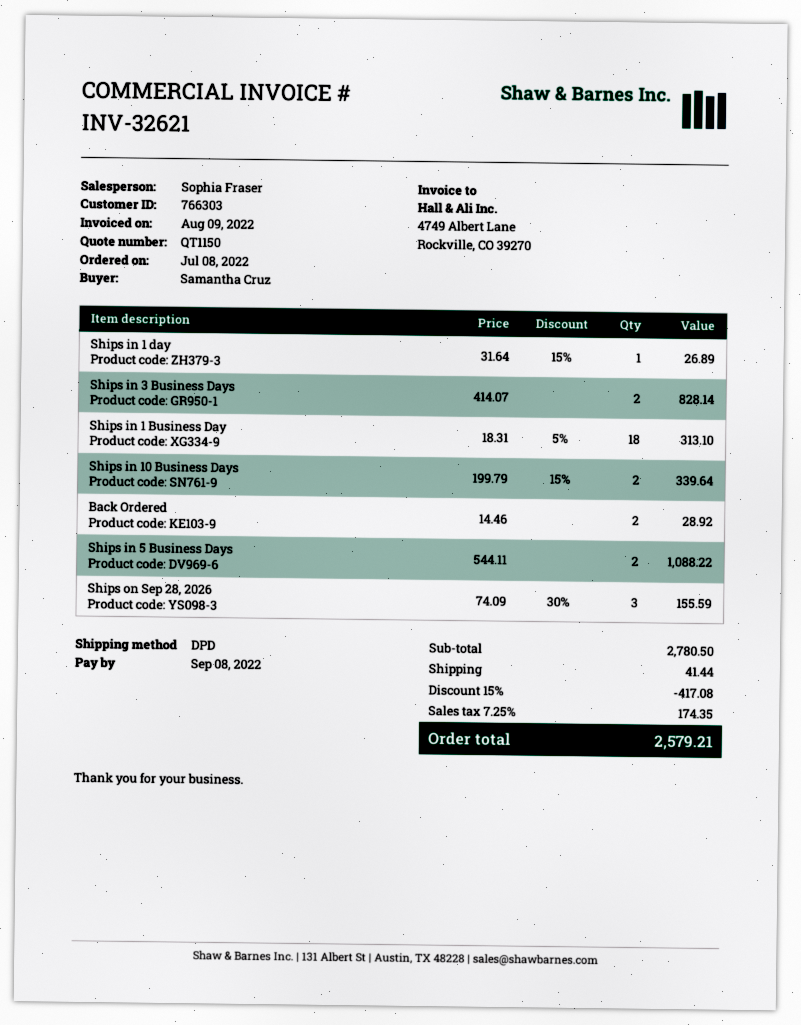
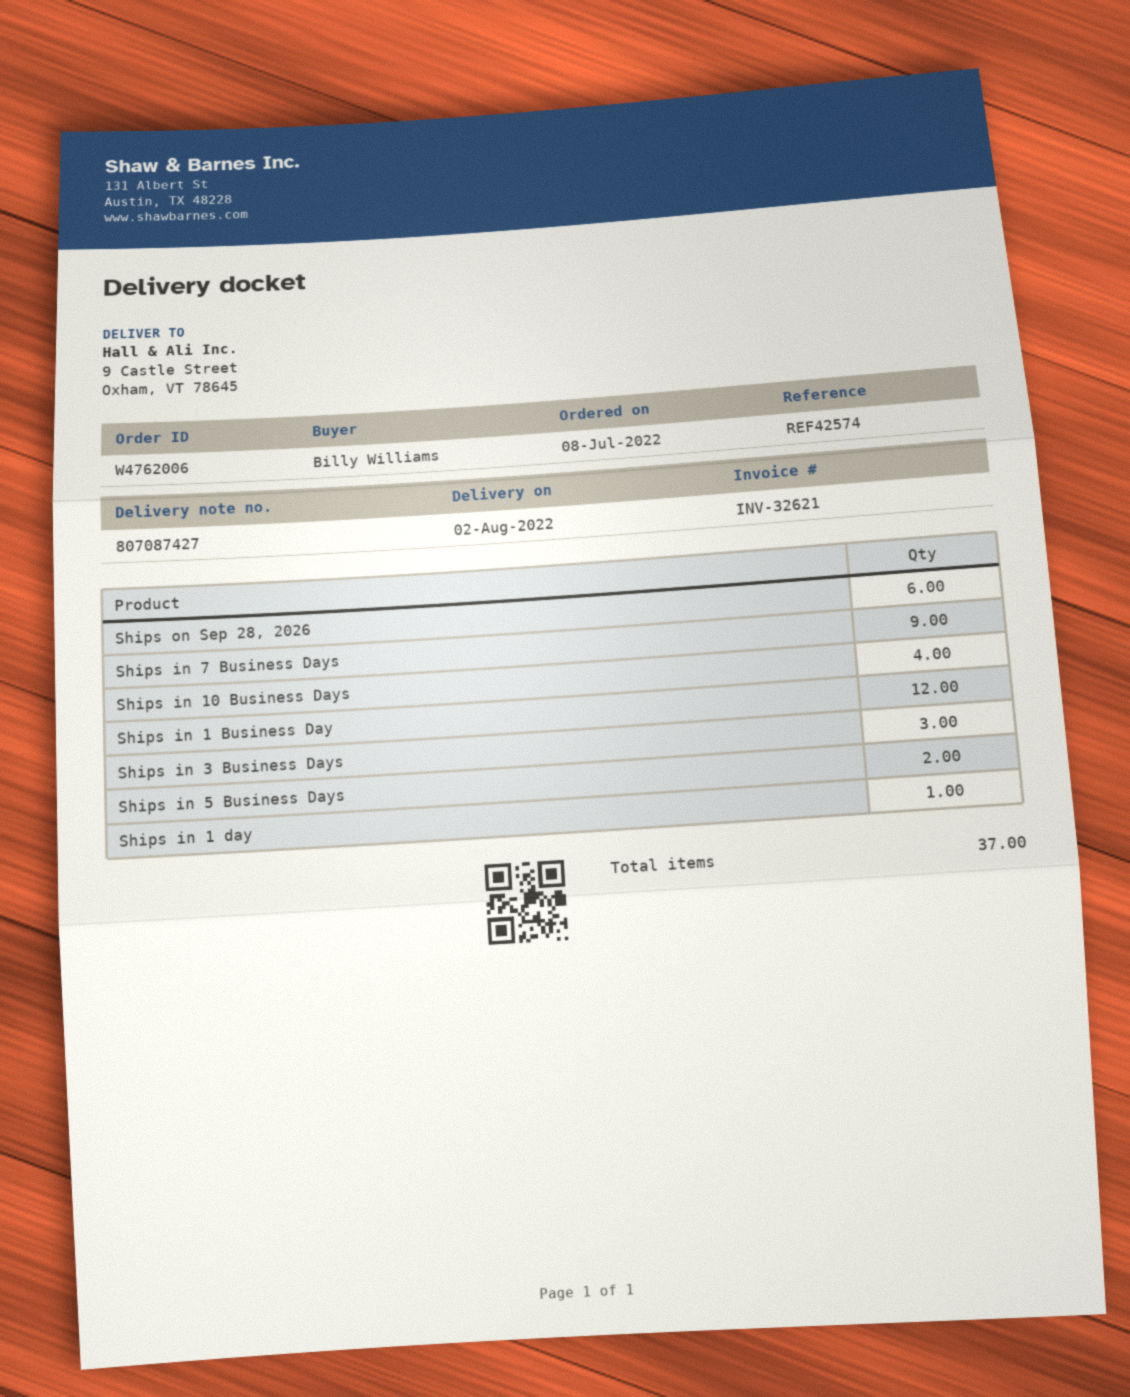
ordered by: Samantha Cruz -> Billy Williams
Ships in 3 Business Days: 2 -> 3
Ships in 1 Business Day: 18 -> 12
Ships in 10 Business Days: 2 -> 4
Back Ordered: 2 -> none
Ships on Sep 28, 2026: 3 -> 6
Ships in 7 Business Days: none -> 9

